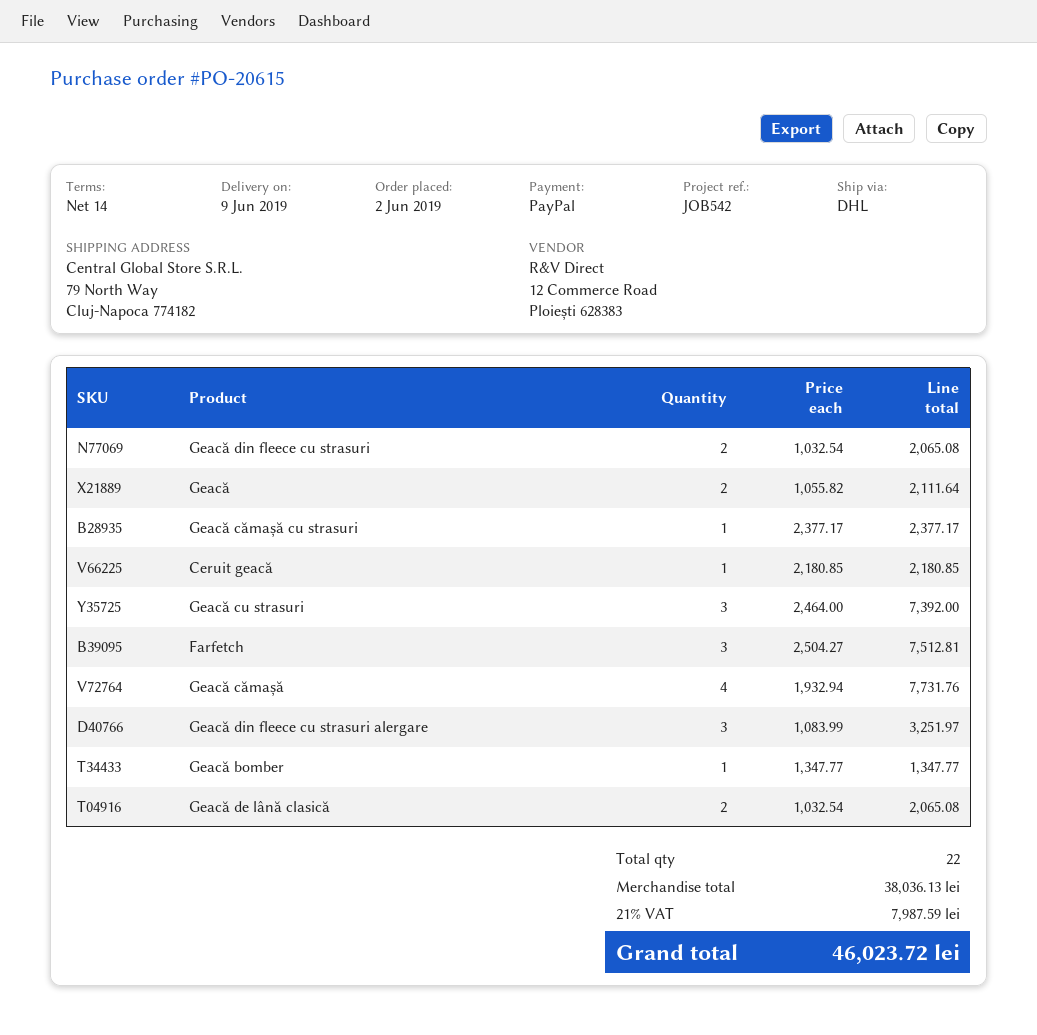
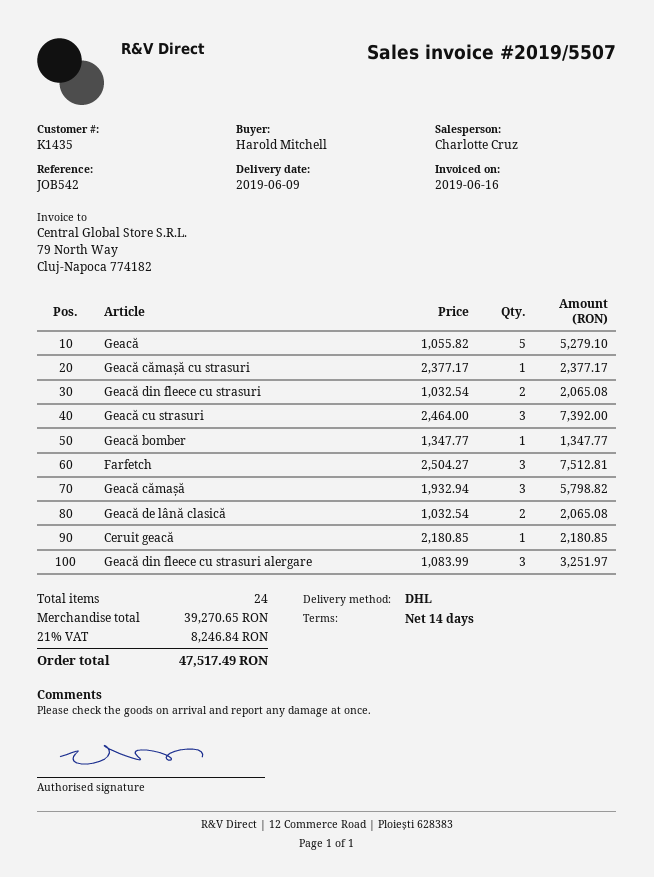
Geacă: 2 x 1055.82 = 2111.64 -> 5 x 1055.82 = 5279.10
Geacă cămașă: 4 x 1932.94 = 7731.76 -> 3 x 1932.94 = 5798.82
total quantity: 22 -> 24
subtotal: 38036.13 -> 39270.65
tax: 21% = 7987.59 -> 21% = 8246.84
total: 46023.72 -> 47517.49

